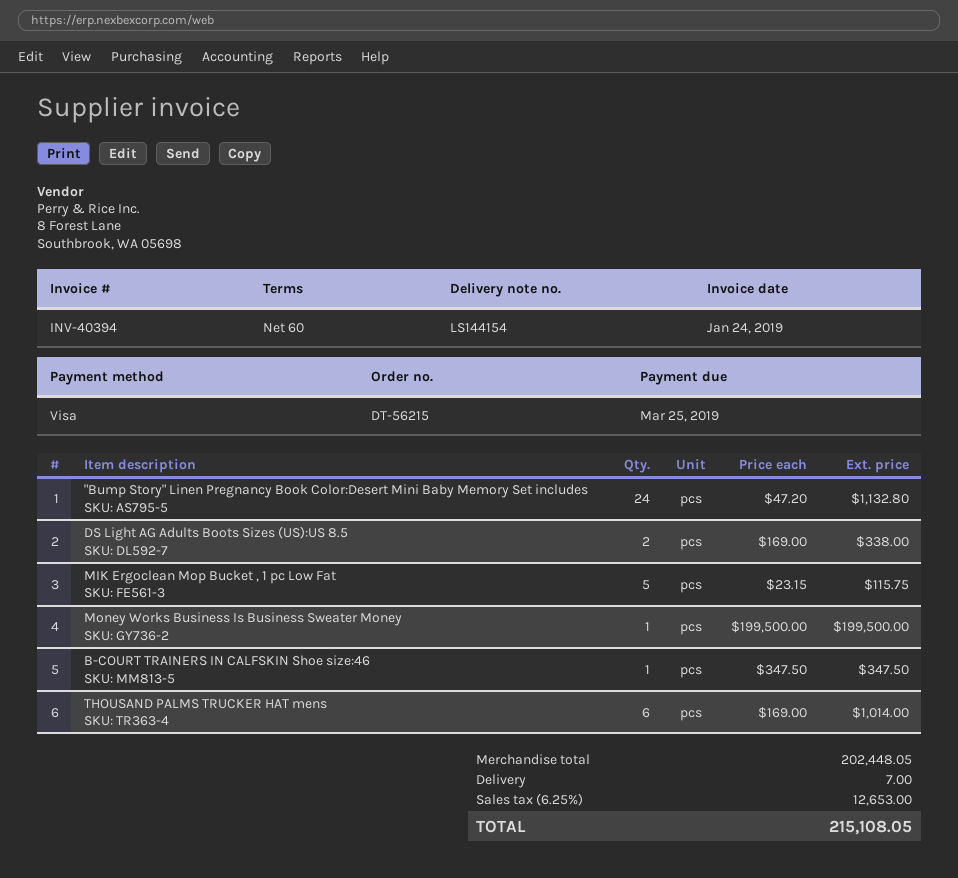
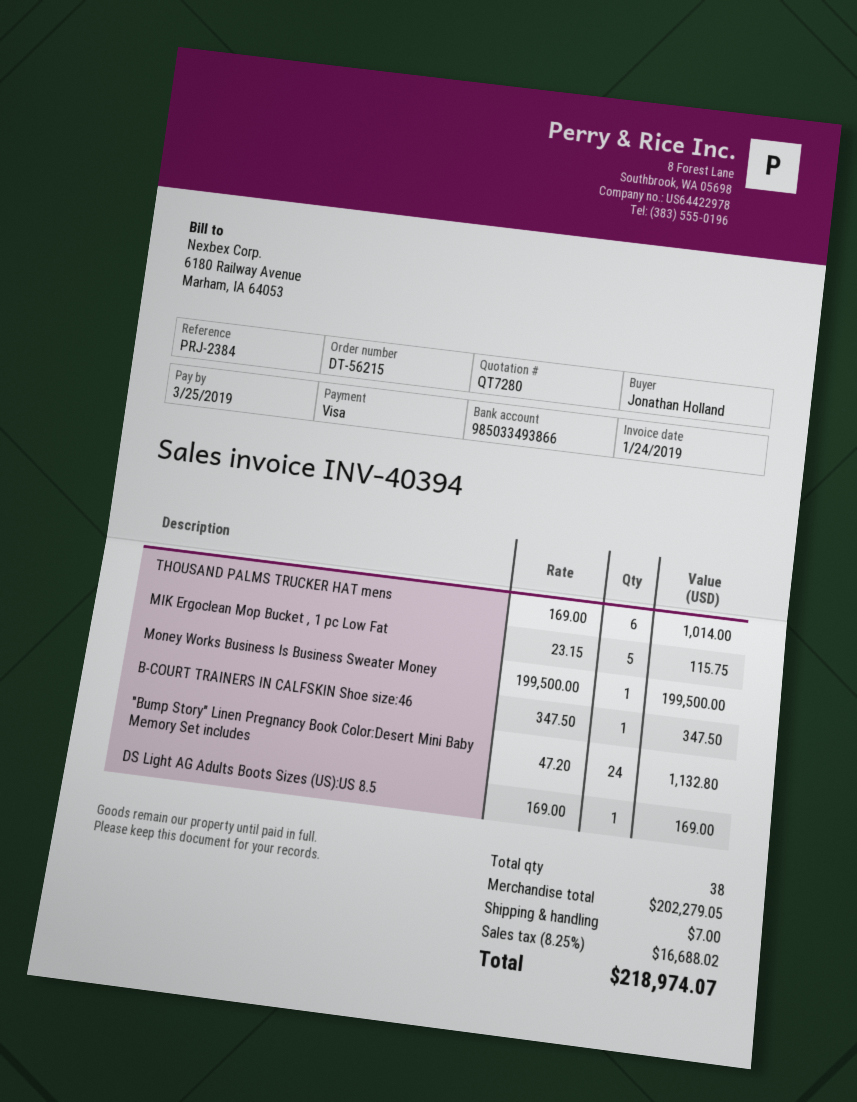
DS Light AG Adults Boots Sizes (US):US 8.5: 2 x 169.00 = 338.00 -> 1 x 169.00 = 169.00
subtotal: 202448.05 -> 202279.05
tax: 6.25% = 12653.00 -> 8.25% = 16688.02
total: 215108.05 -> 218974.07

